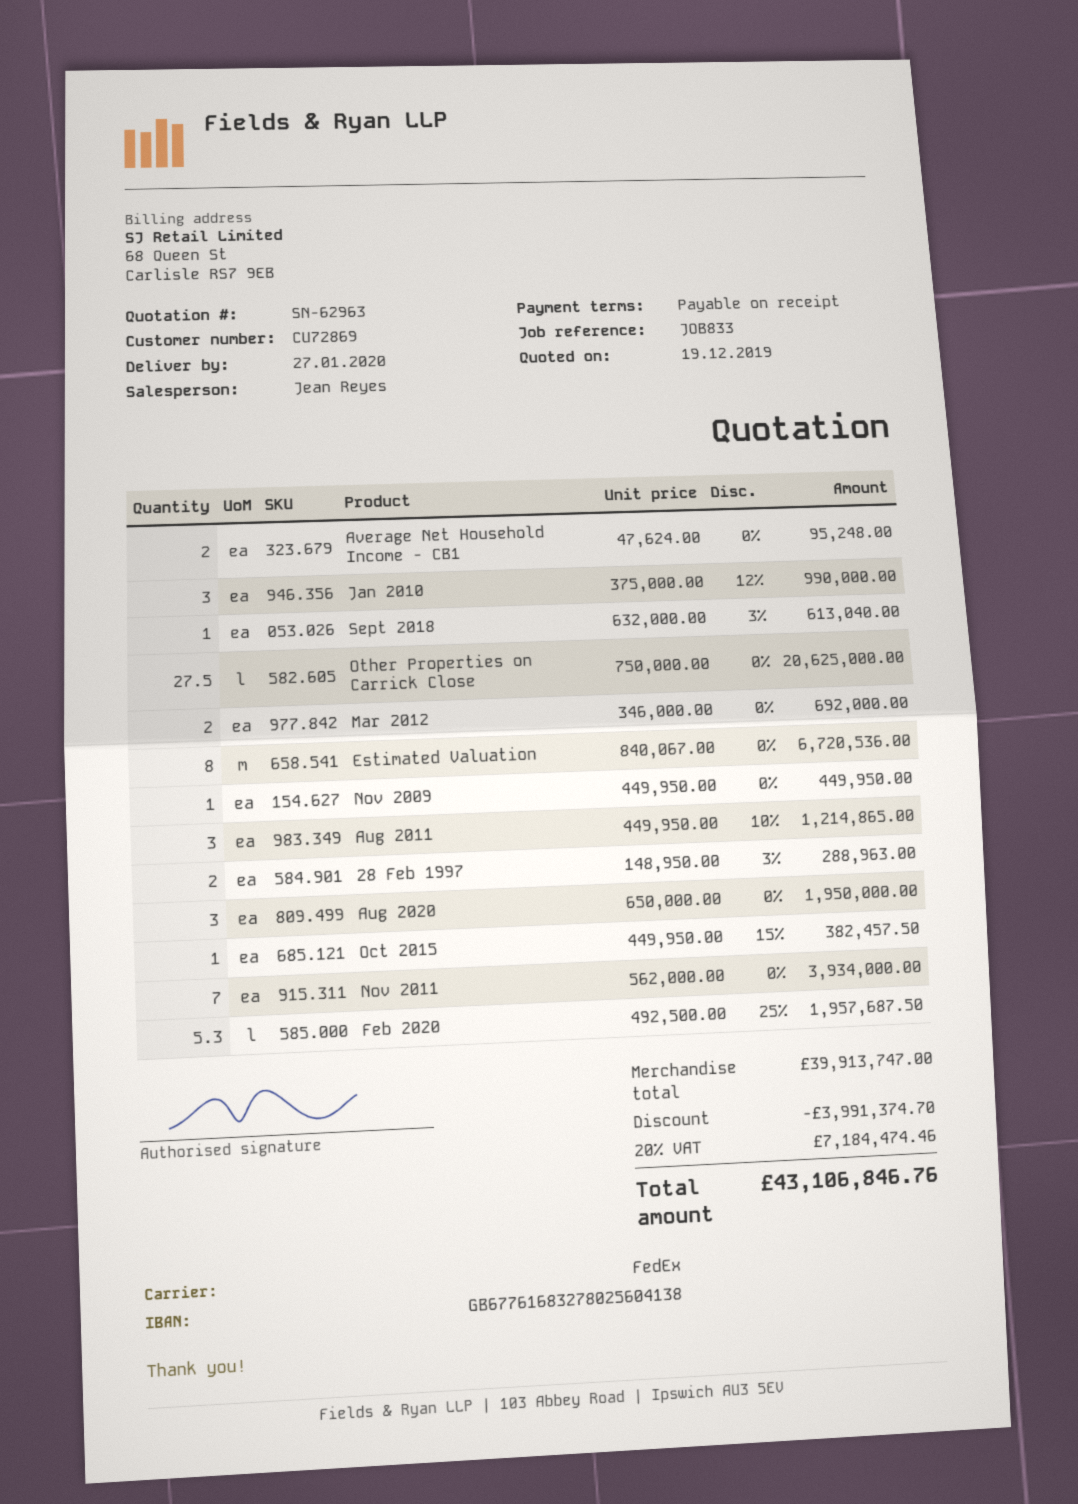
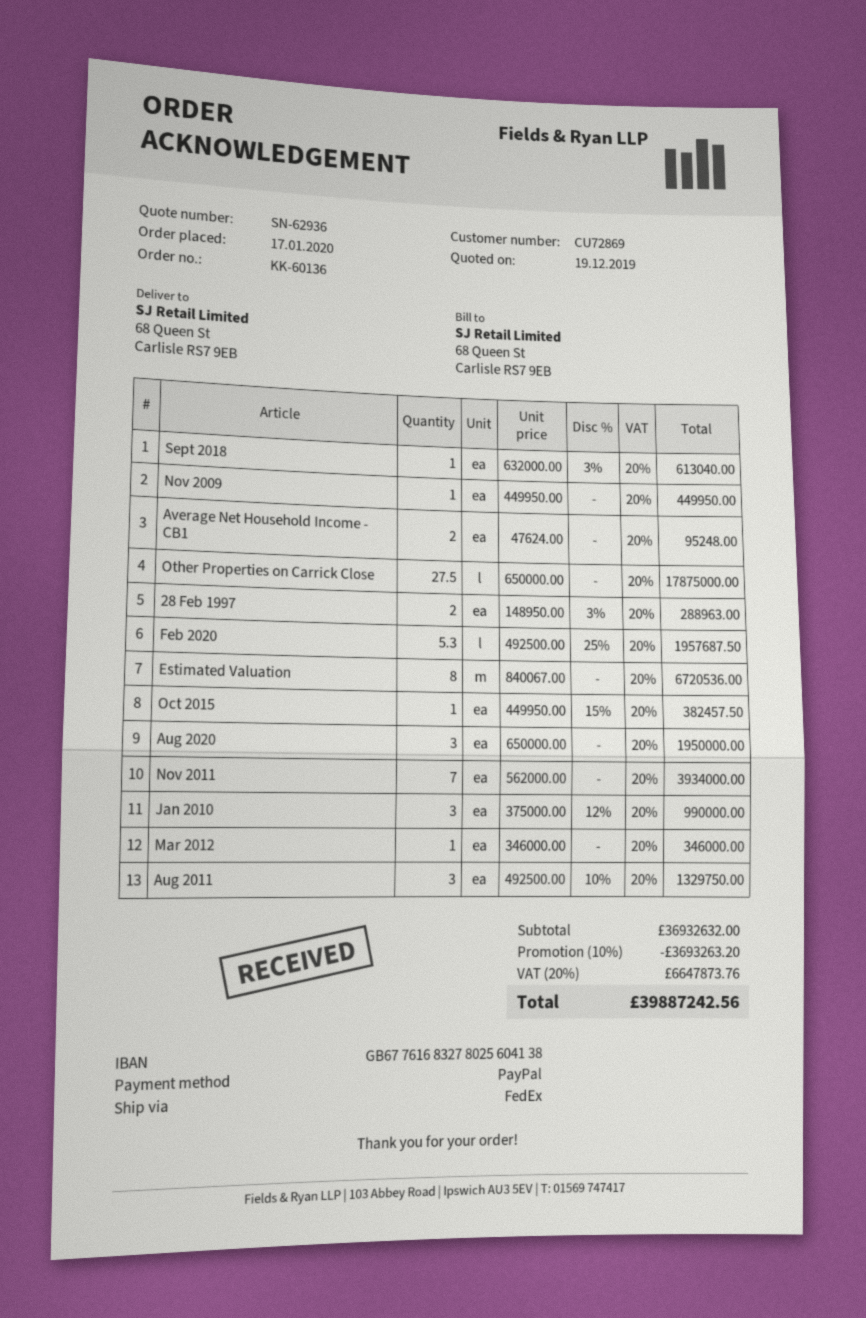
quote number: SN-62963 -> SN-62936
Other Properties on Carrick Close: 27.5 x 750000.00 = 20625000.00 -> 27.5 x 650000.00 = 17875000.00
Mar 2012: 2 x 346000.00 = 692000.00 -> 1 x 346000.00 = 346000.00
Aug 2011: 3 x 449950.00 - 10% = 1214865.00 -> 3 x 492500.00 - 10% = 1329750.00
subtotal: 39913747.00 -> 36932632.00
discount: 3991374.70 -> 3693263.20
tax: 20% = 7184474.46 -> 20% = 6647873.76
total: 43106846.76 -> 39887242.56

